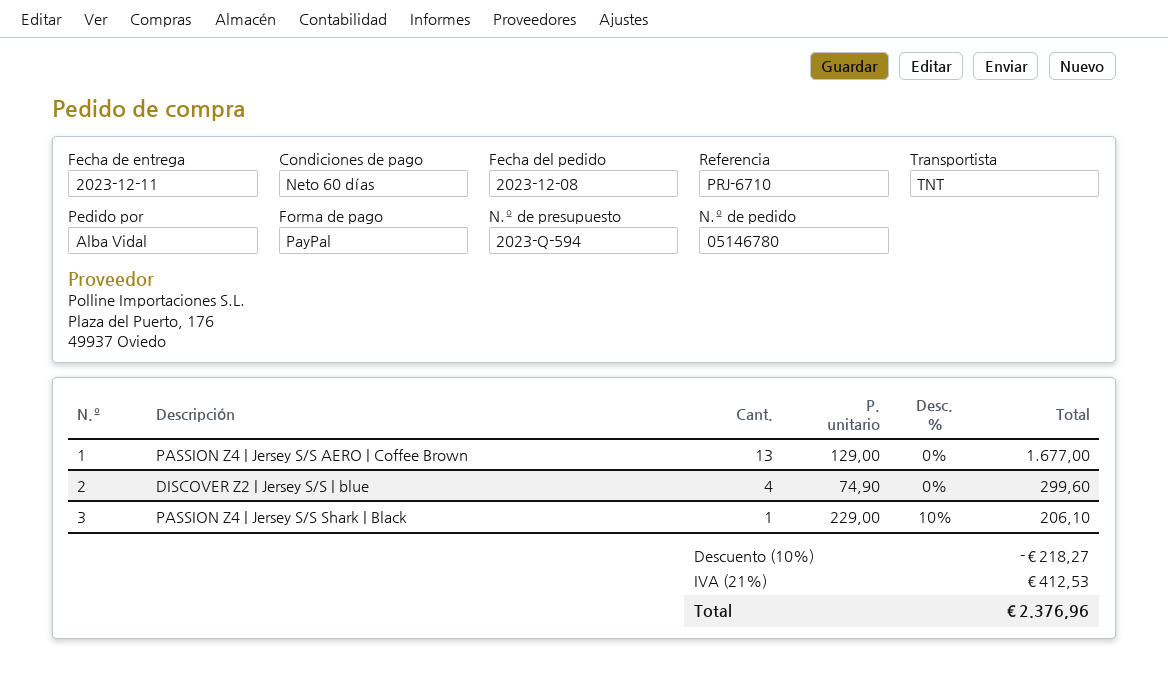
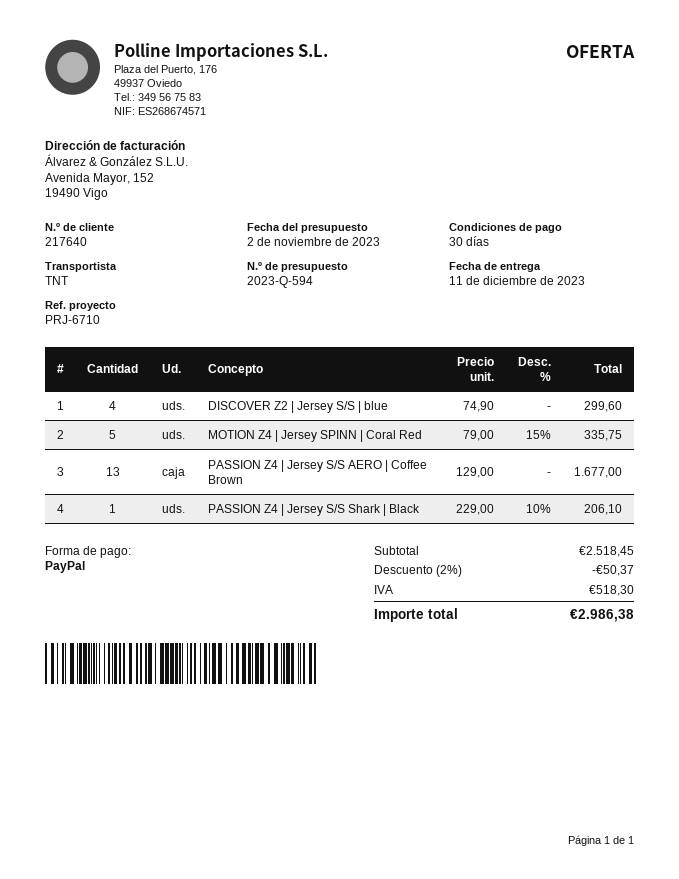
payment terms: 60 days -> 30 days
MOTION Z4 | Jersey SPINN | Coral Red: none -> 5 x 79.00 - 15% = 335.75
discount: 10% = 218.27 -> 2% = 50.37
tax: 412.53 -> 518.30
total: 2376.96 -> 2986.38

